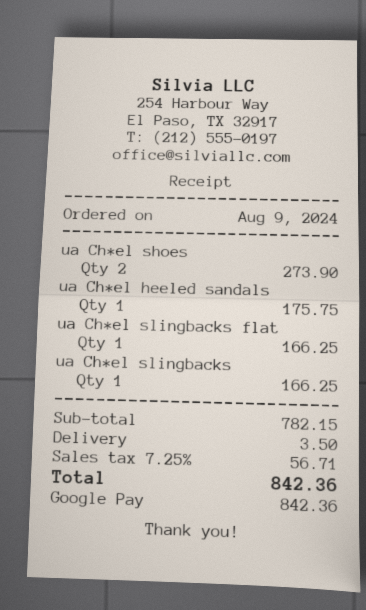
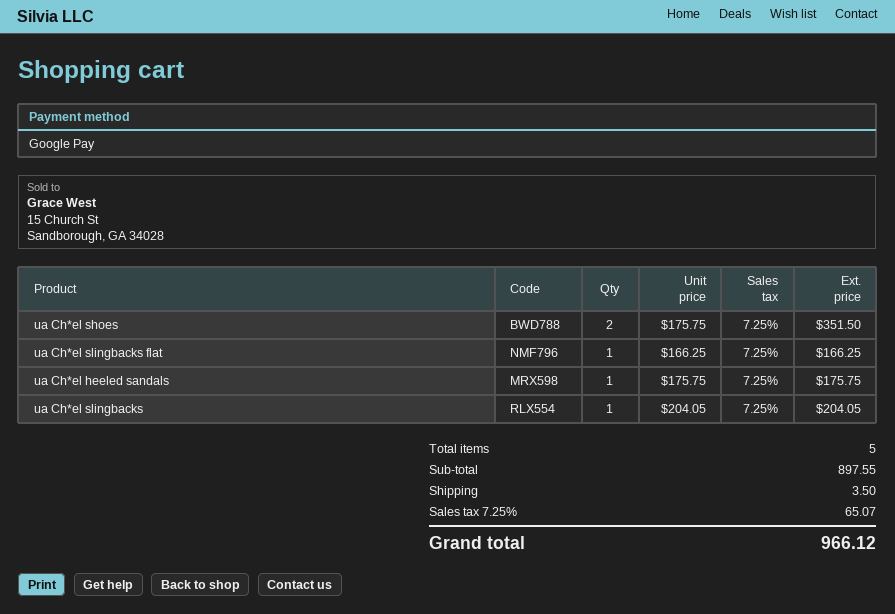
ua Ch*el shoes: 2 for 273.90 -> 2 for 351.50
ua Ch*el slingbacks: 1 for 166.25 -> 1 for 204.05
subtotal: 782.15 -> 897.55
tax: 7.25% = 56.71 -> 7.25% = 65.07
total: 842.36 -> 966.12

